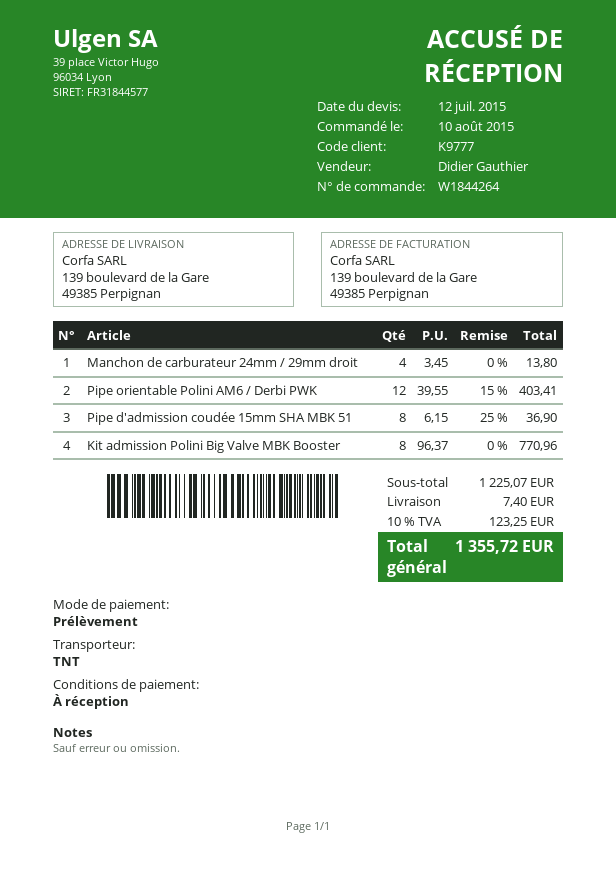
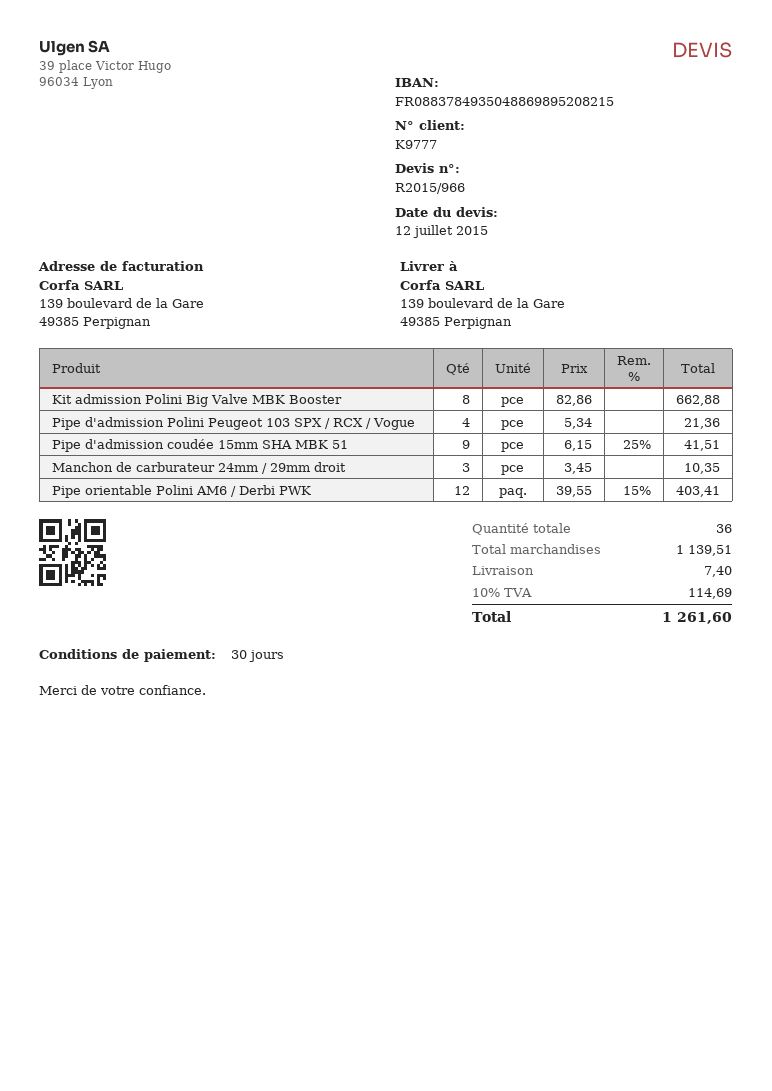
payment terms: on receipt -> 30 days
Manchon de carburateur 24mm / 29mm droit: 4 x 3.45 = 13.80 -> 3 x 3.45 = 10.35
Pipe d'admission coudée 15mm SHA MBK 51: 8 x 6.15 - 25% = 36.90 -> 9 x 6.15 - 25% = 41.51
Kit admission Polini Big Valve MBK Booster: 8 x 96.37 = 770.96 -> 8 x 82.86 = 662.88
Pipe d'admission Polini Peugeot 103 SPX / RCX / Vogue: none -> 4 x 5.34 = 21.36
subtotal: 1225.07 -> 1139.51
tax: 10% = 123.25 -> 10% = 114.69
total: 1355.72 -> 1261.60

